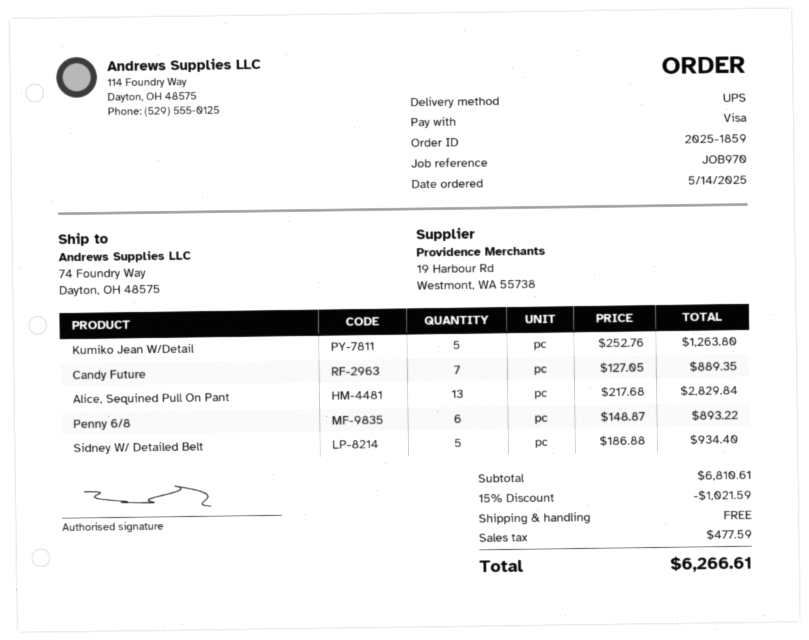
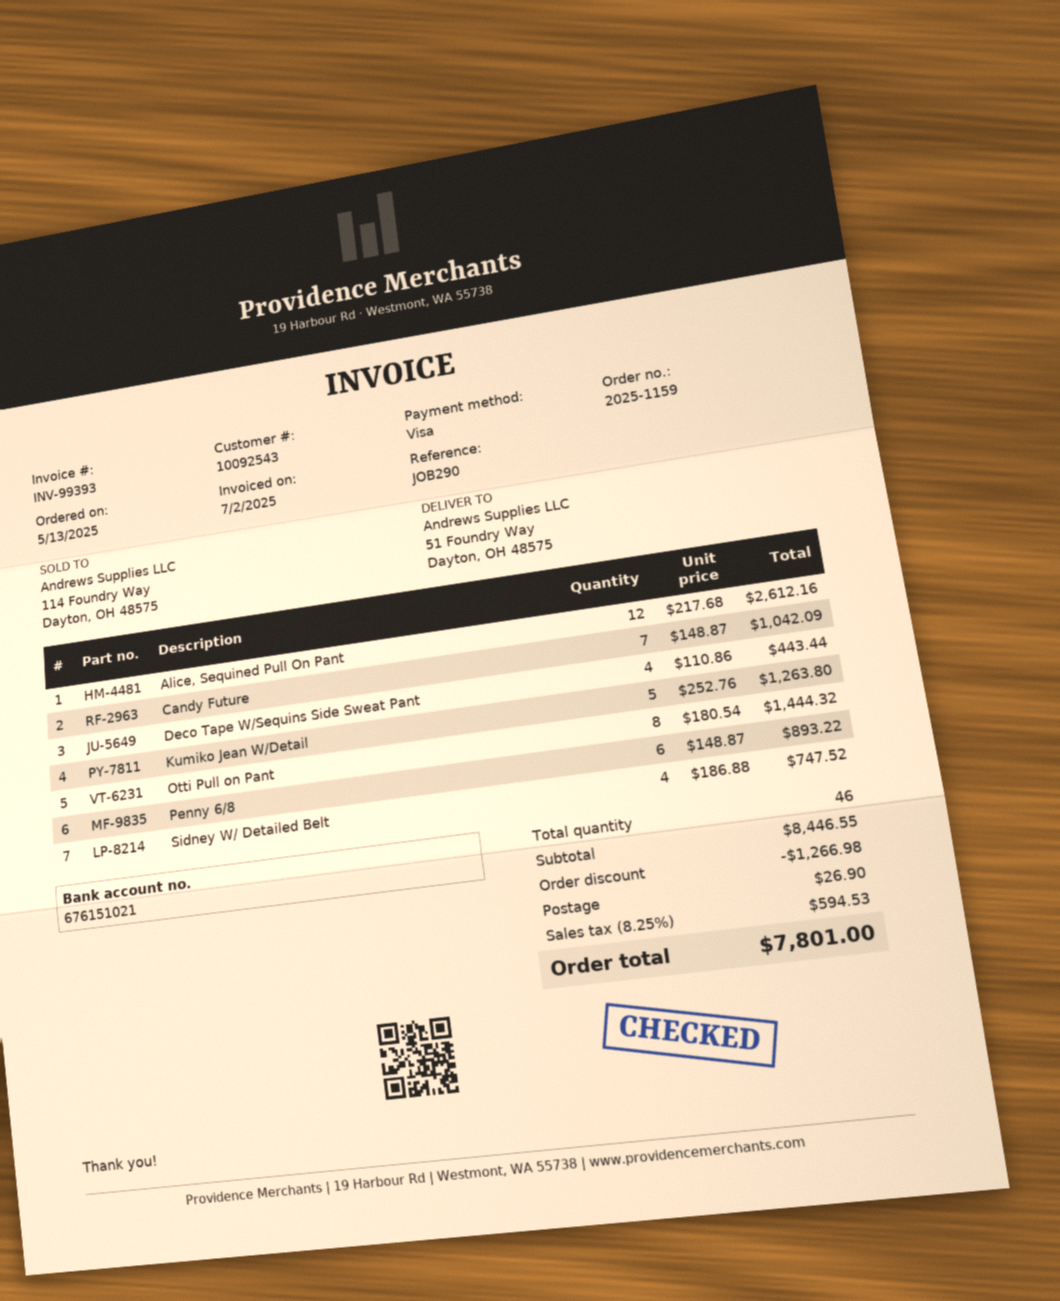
order number: 2025-1859 -> 2025-1159
order date: 2025-05-14 -> 2025-05-13
reference: JOB970 -> JOB290
ship to: 74 Foundry Way, Dayton, OH 48575 -> 51 Foundry Way, Dayton, OH 48575
Candy Future: 7 x 127.05 = 889.35 -> 7 x 148.87 = 1042.09
Alice, Sequined Pull On Pant: 13 x 217.68 = 2829.84 -> 12 x 217.68 = 2612.16
Sidney W/ Detailed Belt: 5 x 186.88 = 934.40 -> 4 x 186.88 = 747.52
Deco Tape W/Sequins Side Sweat Pant: none -> 4 x 110.86 = 443.44
Otti Pull on Pant: none -> 8 x 180.54 = 1444.32
subtotal: 6810.61 -> 8446.55
discount: 1021.59 -> 1266.98
shipping: 0.00 -> 26.90
tax: 477.59 -> 594.53
total: 6266.61 -> 7801.00

